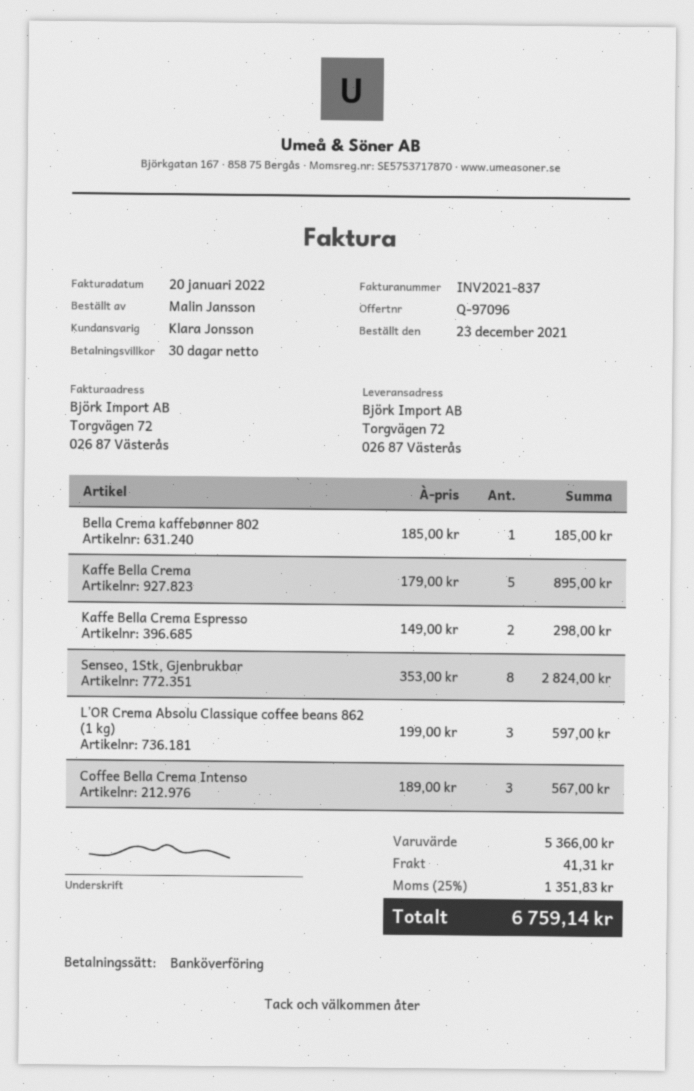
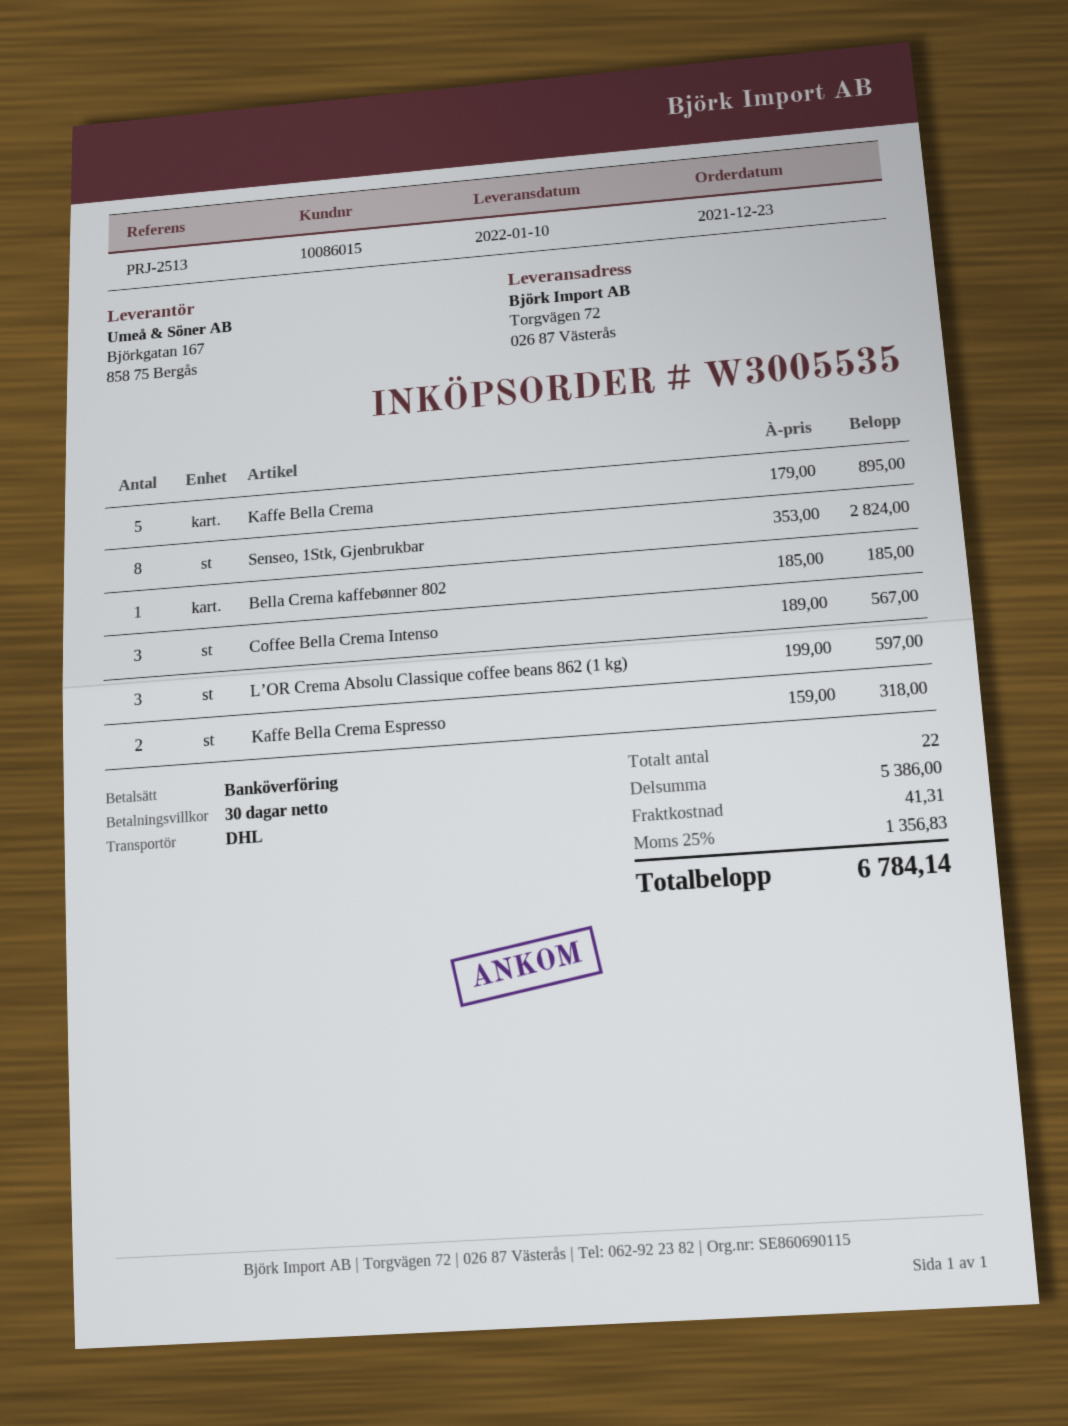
Kaffe Bella Crema Espresso: 2 x 149.00 = 298.00 -> 2 x 159.00 = 318.00
subtotal: 5366.00 -> 5386.00
tax: 25% = 1351.83 -> 25% = 1356.83
total: 6759.14 -> 6784.14

